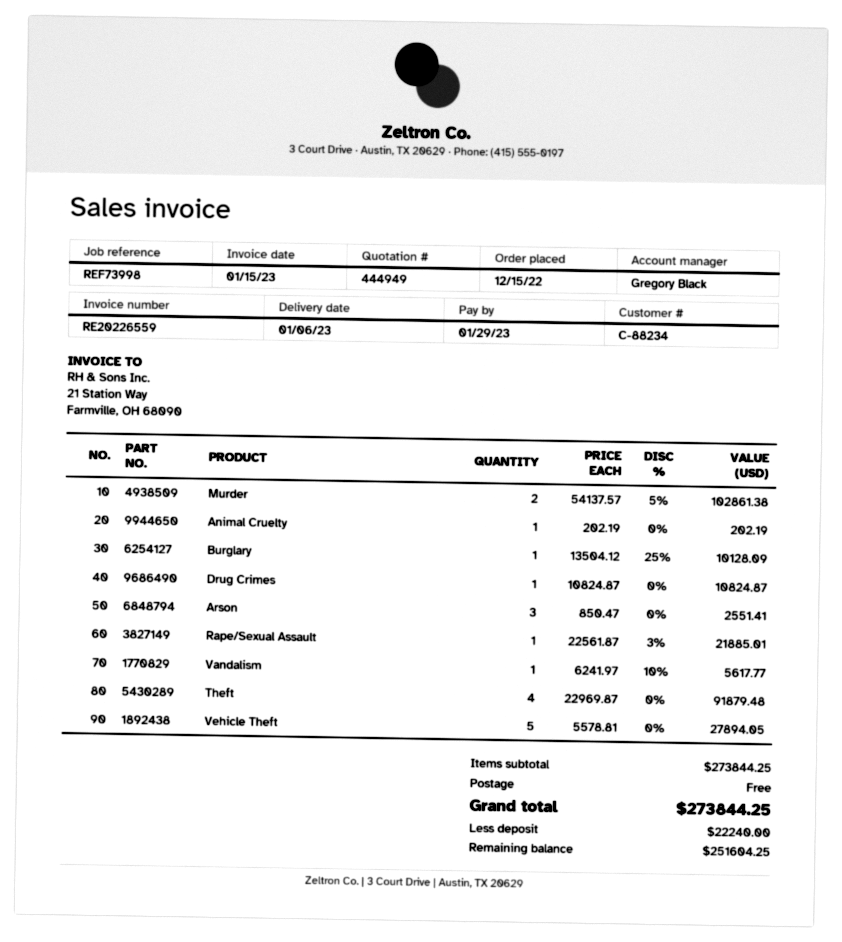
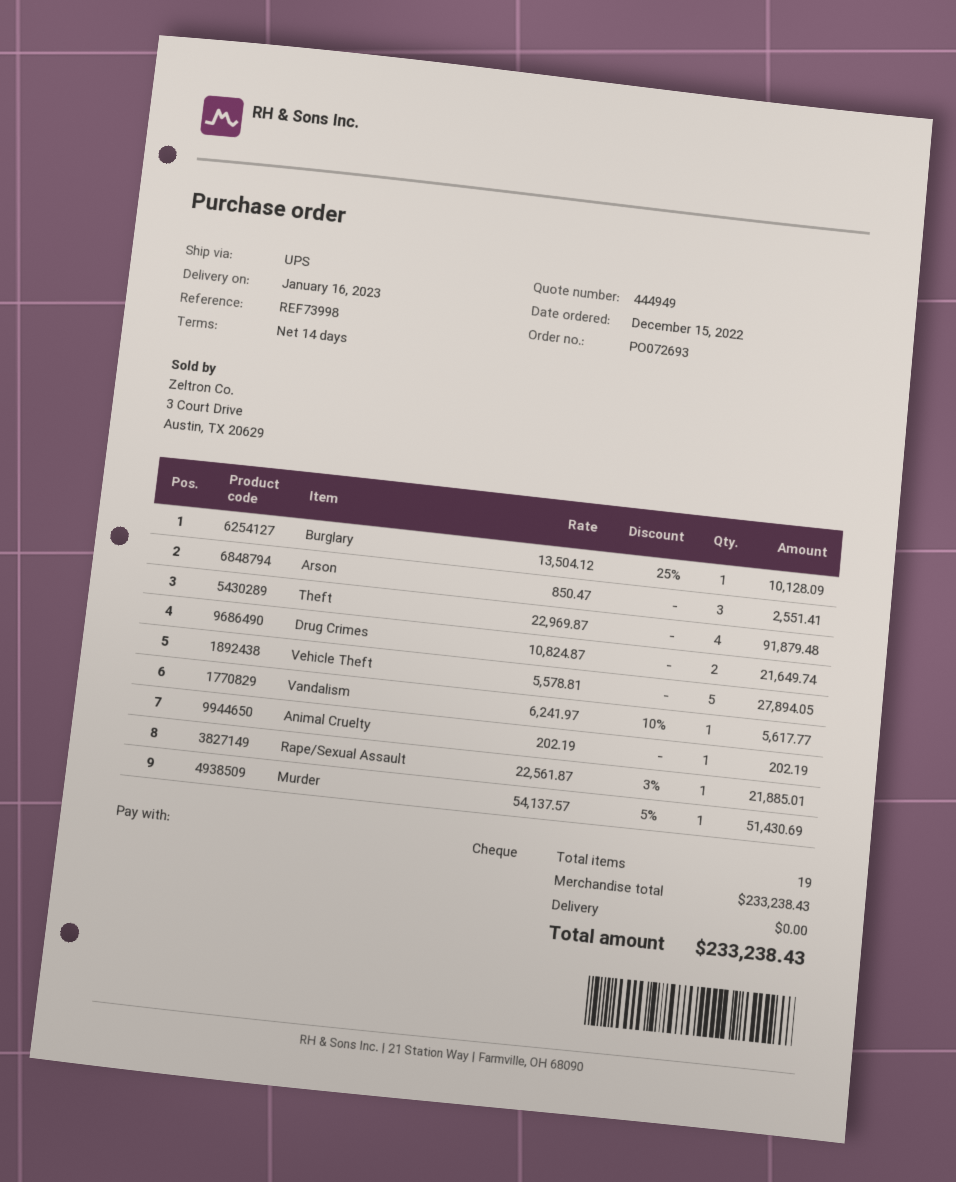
delivery date: 2023-01-06 -> 2023-01-16
Murder: 2 x 54137.57 - 5% = 102861.38 -> 1 x 54137.57 - 5% = 51430.69
Drug Crimes: 1 x 10824.87 = 10824.87 -> 2 x 10824.87 = 21649.74
subtotal: 273844.25 -> 233238.43
total: 273844.25 -> 233238.43

